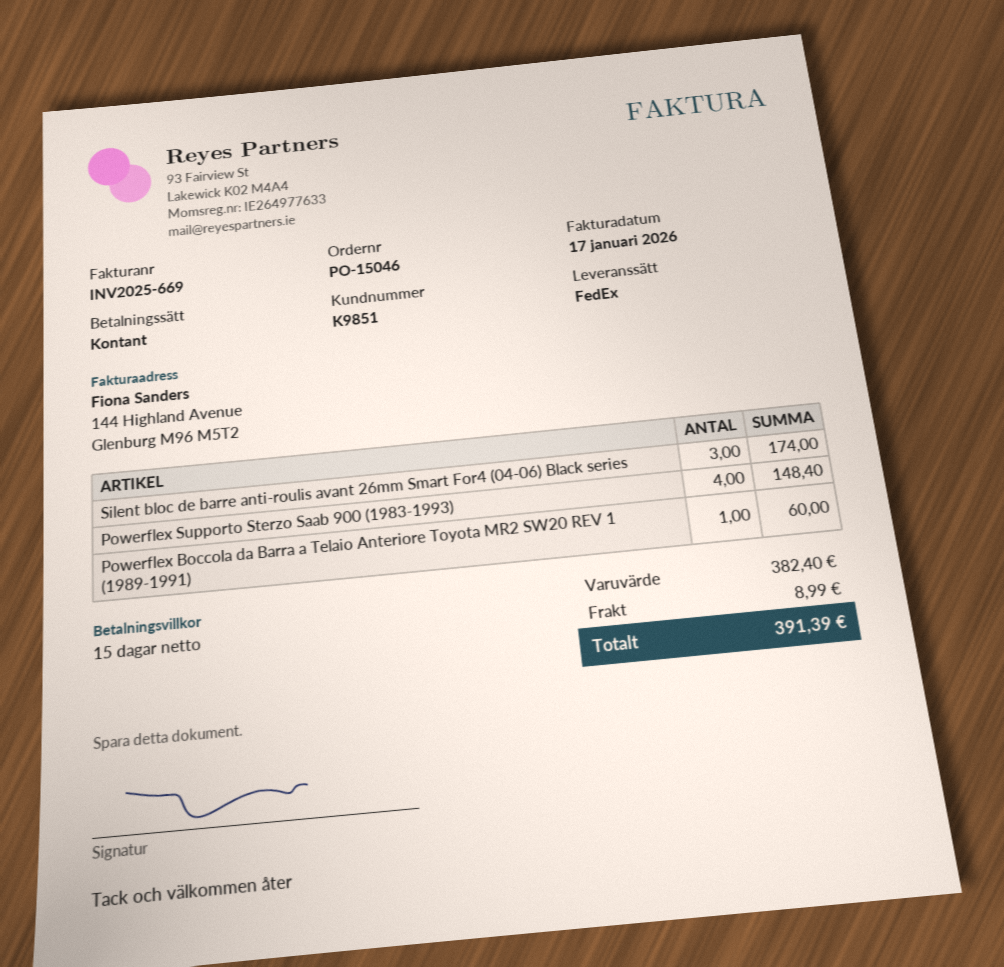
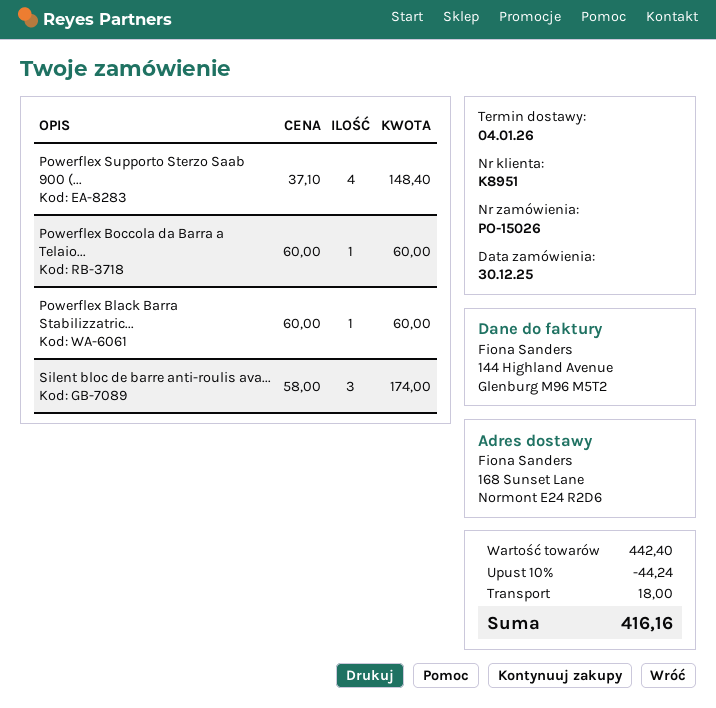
order number: PO-15046 -> PO-15026
customer number: K9851 -> K8951
Powerflex Black Barra Stabilizzatric...: none -> 1 for 60.00
subtotal: 382.40 -> 442.40
discount: none -> 10% = 44.24
shipping: 8.99 -> 18.00
total: 391.39 -> 416.16

